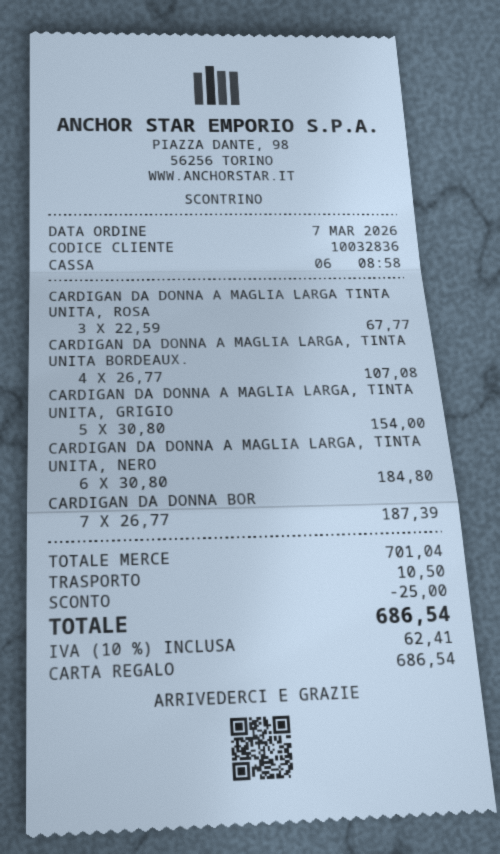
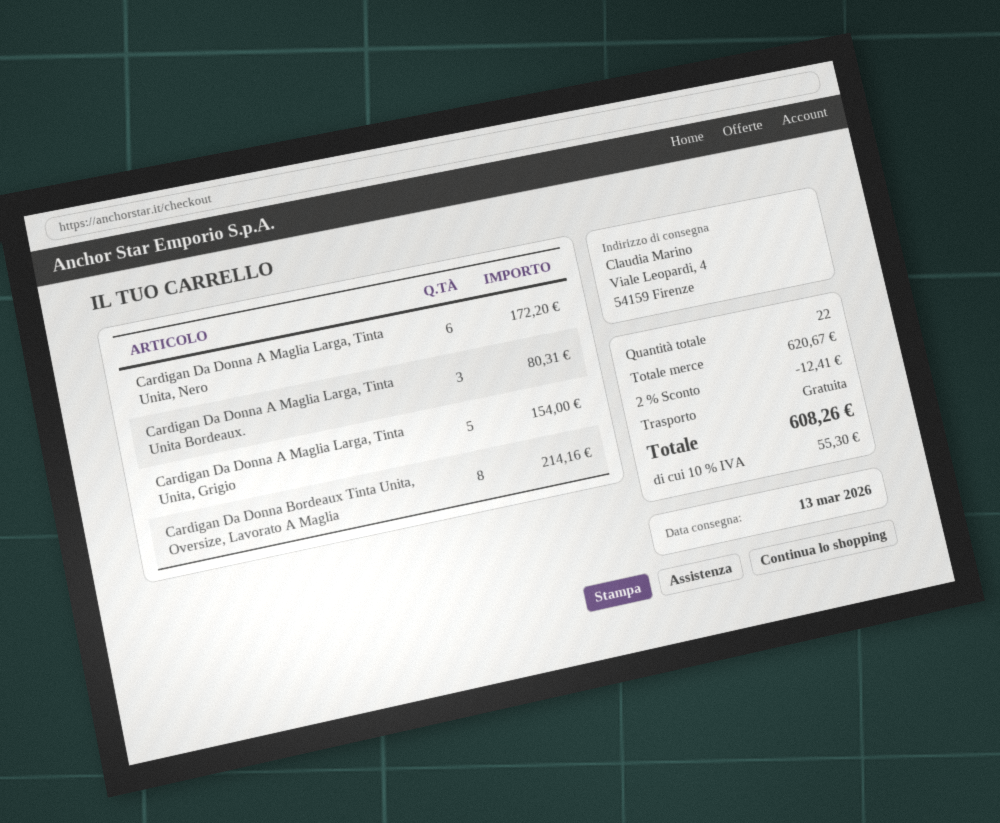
CARDIGAN DA DONNA A MAGLIA LARGA TINTA UNITA, ROSA: 3 for 67.77 -> none
CARDIGAN DA DONNA A MAGLIA LARGA, TINTA UNITA BORDEAUX.: 4 for 107.08 -> 3 for 80.31
CARDIGAN DA DONNA A MAGLIA LARGA, TINTA UNITA, NERO: 6 for 184.80 -> 6 for 172.20
CARDIGAN DA DONNA BOR: 7 for 187.39 -> 8 for 214.16
subtotal: 701.04 -> 620.67
discount: 25.00 -> 12.41
shipping: 10.50 -> 0.00
tax: 10% = 62.41 -> 10% = 55.30
total: 686.54 -> 608.26

